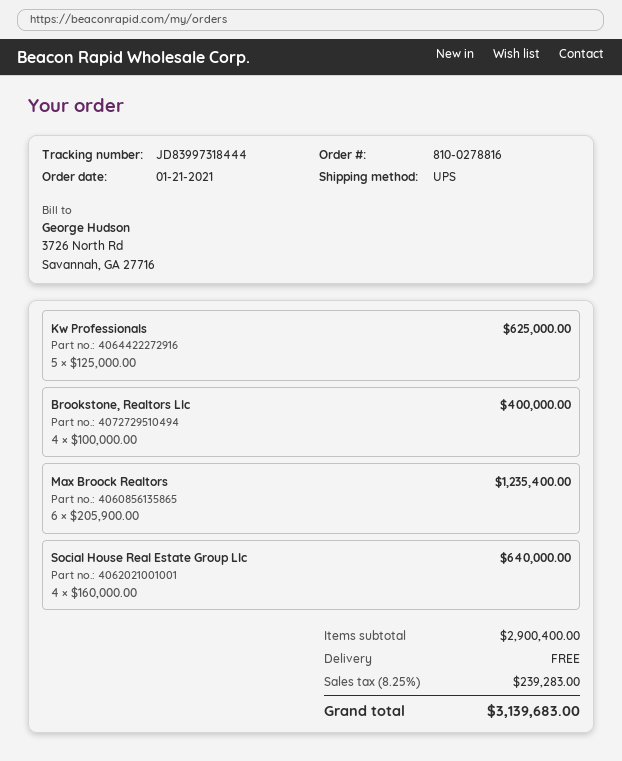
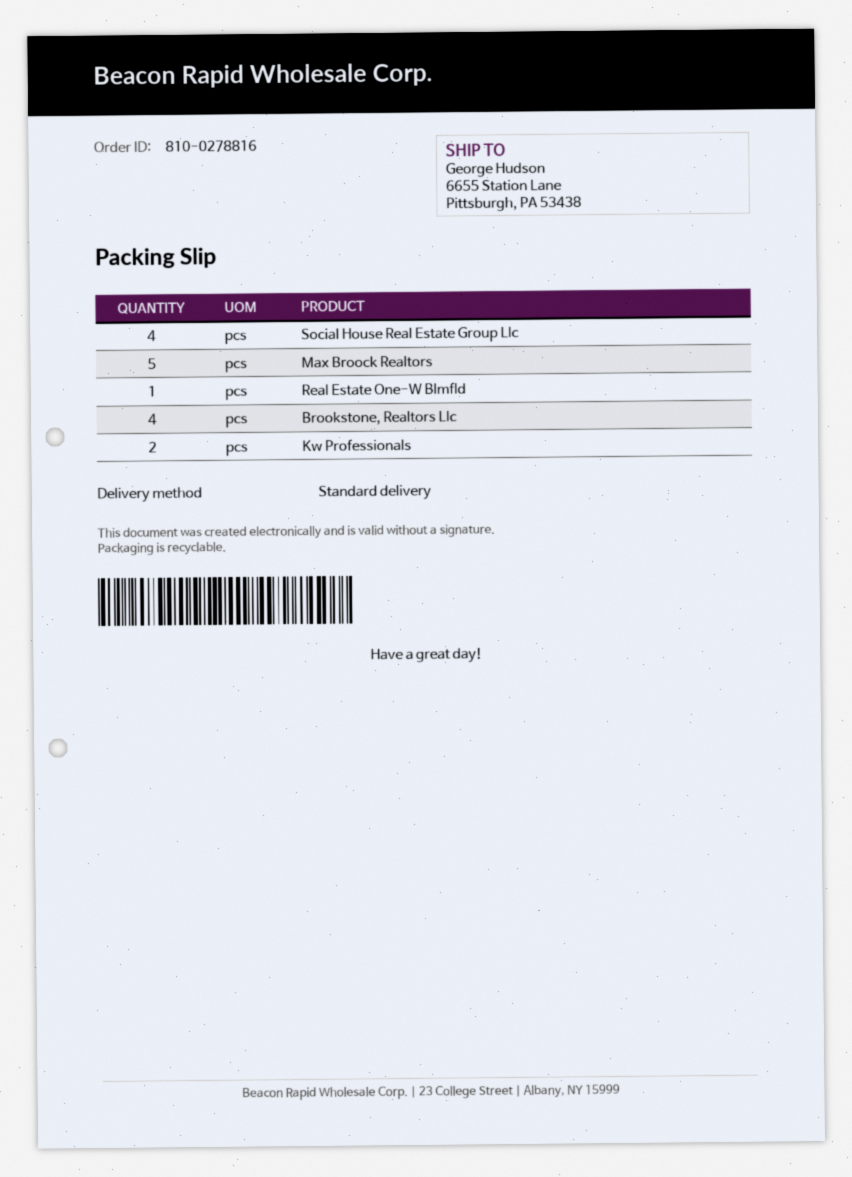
shipping method: UPS -> standard
Kw Professionals: 5 -> 2
Max Broock Realtors: 6 -> 5
Real Estate One-W Blmfld: none -> 1

